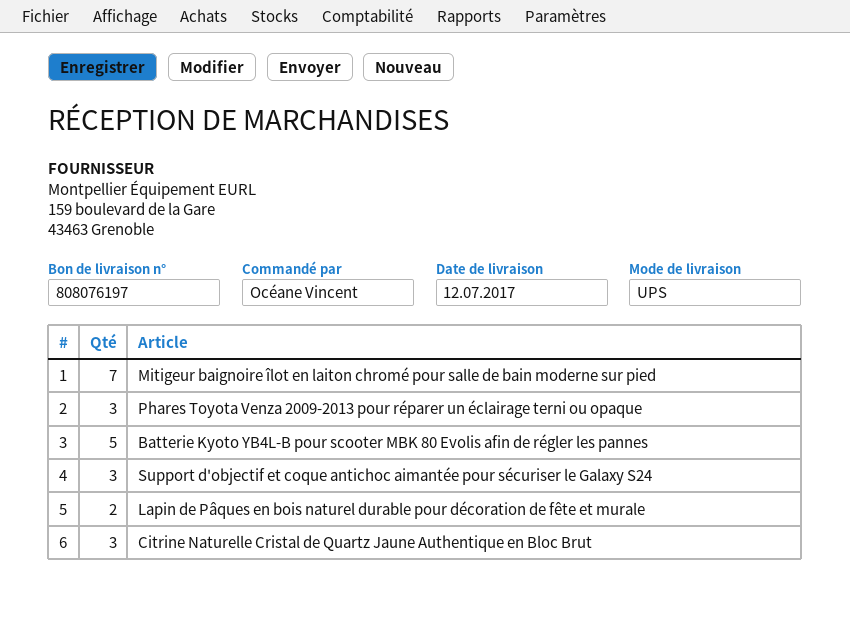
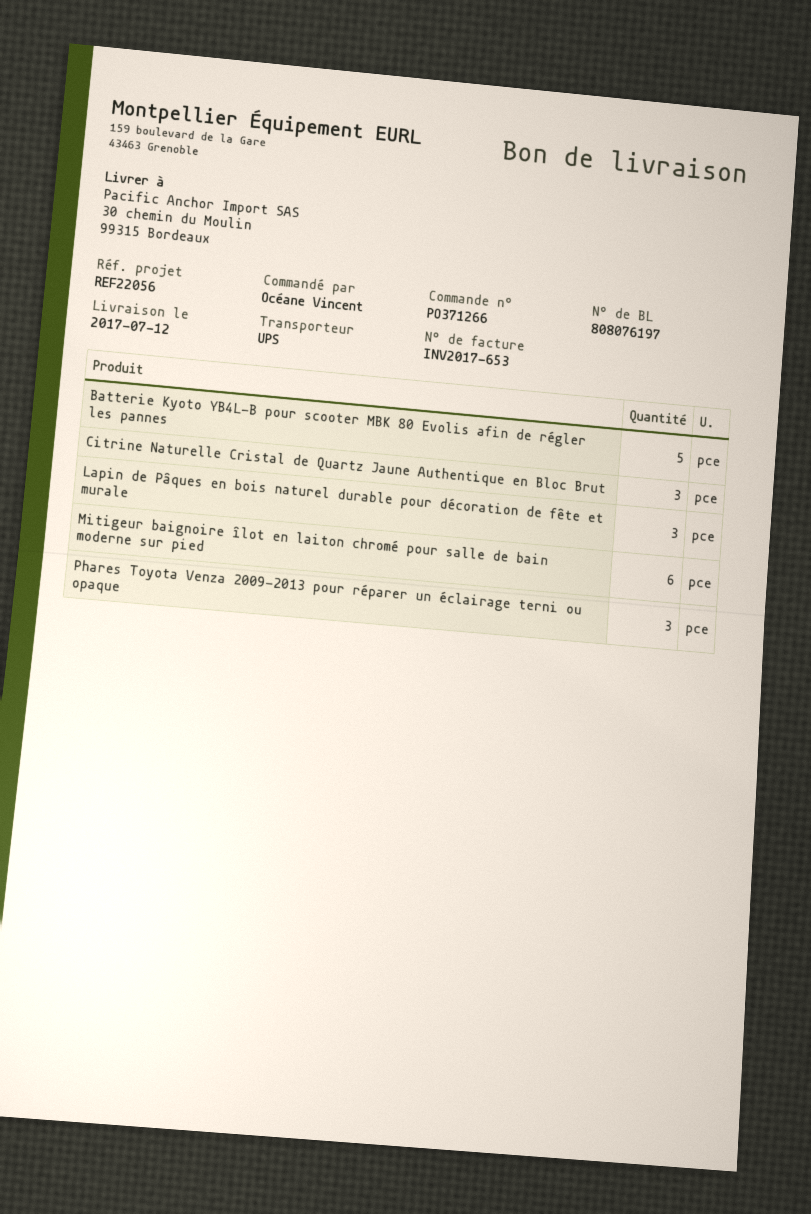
Mitigeur baignoire îlot en laiton chromé pour salle de bain moderne sur pied: 7 -> 6
Support d'objectif et coque antichoc aimantée pour sécuriser le Galaxy S24: 3 -> none
Lapin de Pâques en bois naturel durable pour décoration de fête et murale: 2 -> 3

